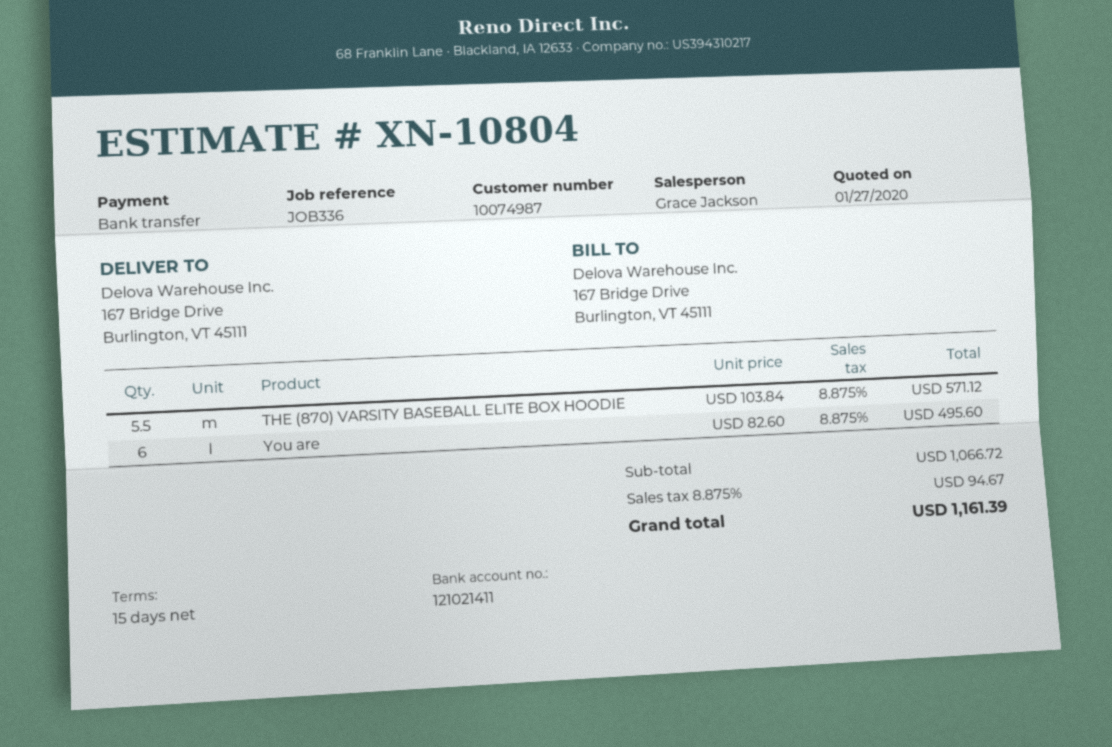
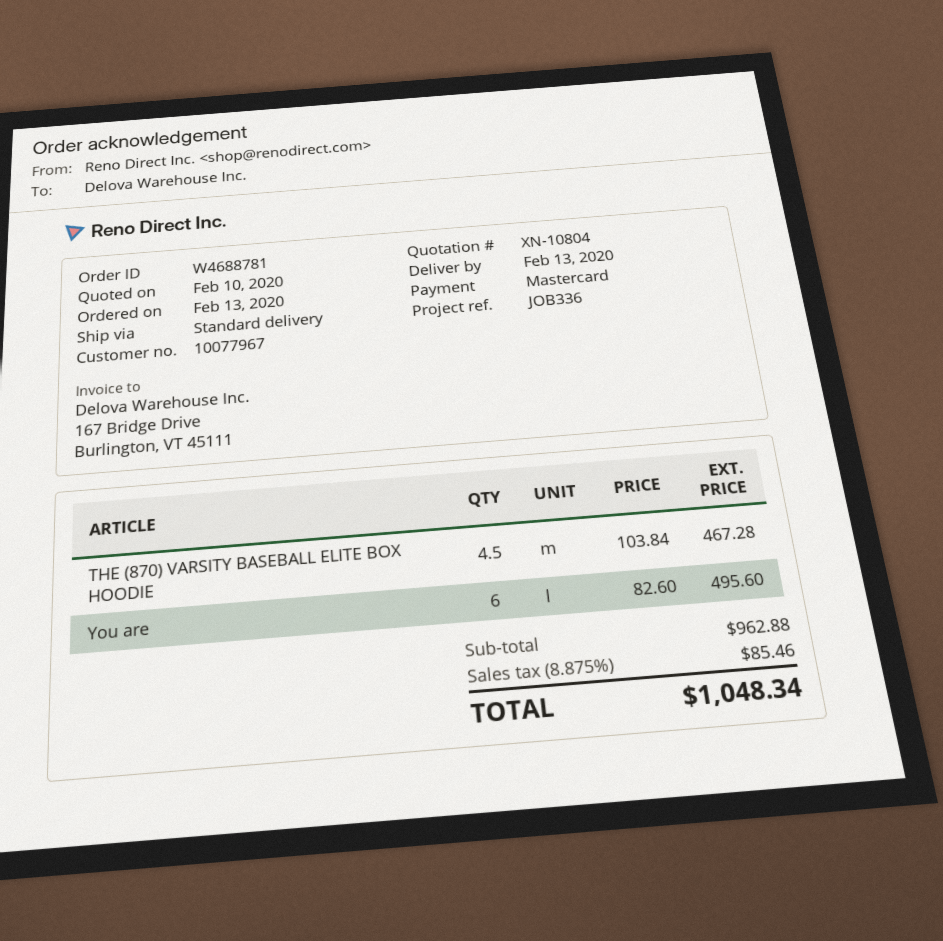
quote date: 2020-01-27 -> 2020-02-10
customer number: 10074987 -> 10077967
payment method: bank transfer -> Mastercard
THE (870) VARSITY BASEBALL ELITE BOX HOODIE: 5.5 x 103.84 = 571.12 -> 4.5 x 103.84 = 467.28
subtotal: 1066.72 -> 962.88
tax: 8.875% = 94.67 -> 8.875% = 85.46
total: 1161.39 -> 1048.34

